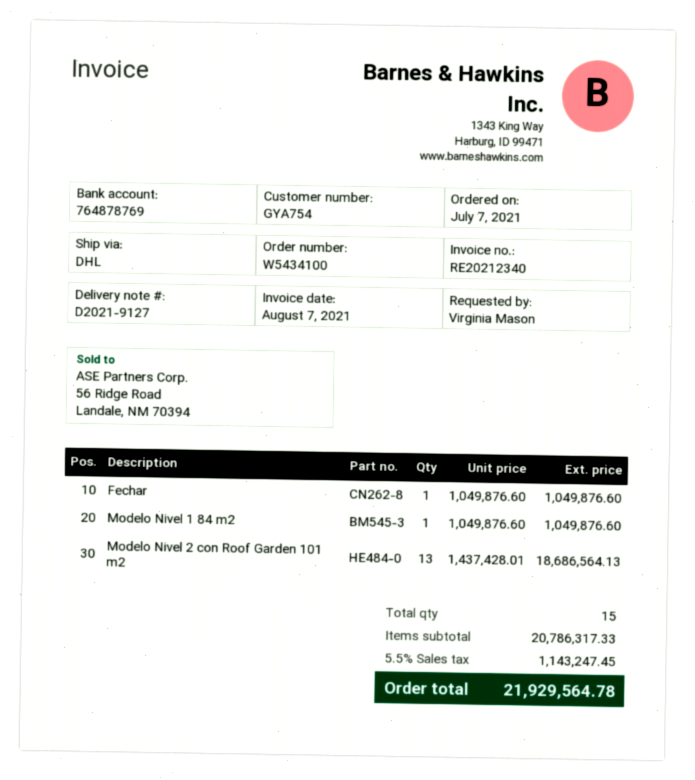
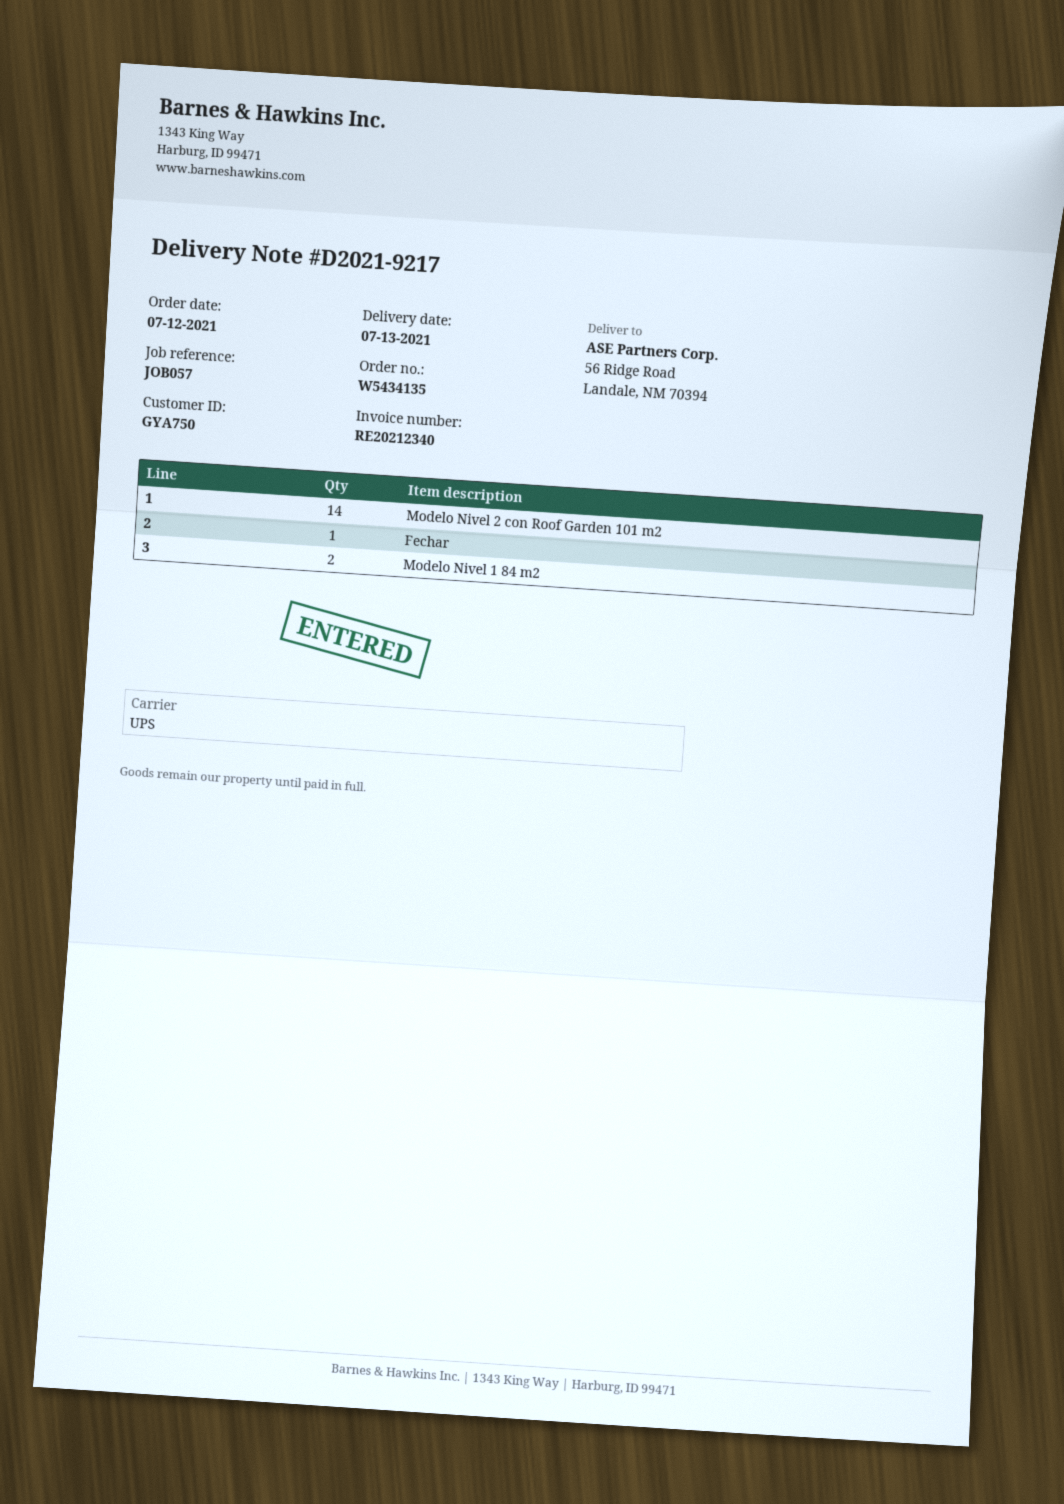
order number: W5434100 -> W5434135
order date: 2021-07-07 -> 2021-07-12
delivery note number: D2021-9127 -> D2021-9217
customer number: GYA754 -> GYA750
shipping method: DHL -> UPS
Modelo Nivel 1 84 m2: 1 -> 2
Modelo Nivel 2 con Roof Garden 101 m2: 13 -> 14

